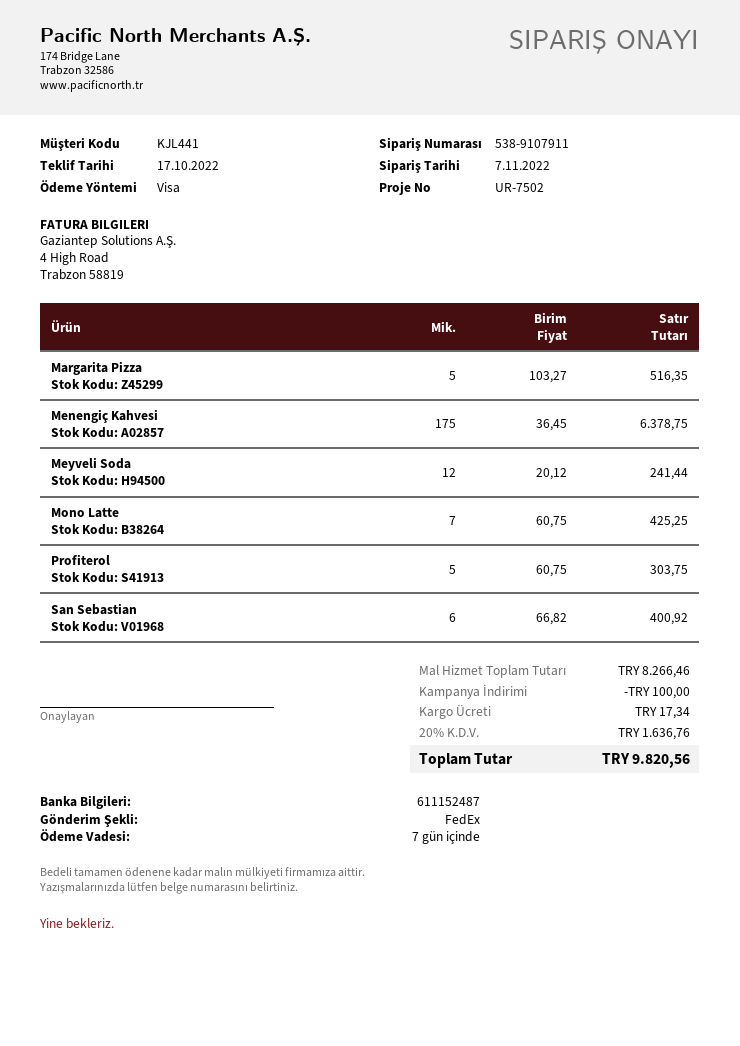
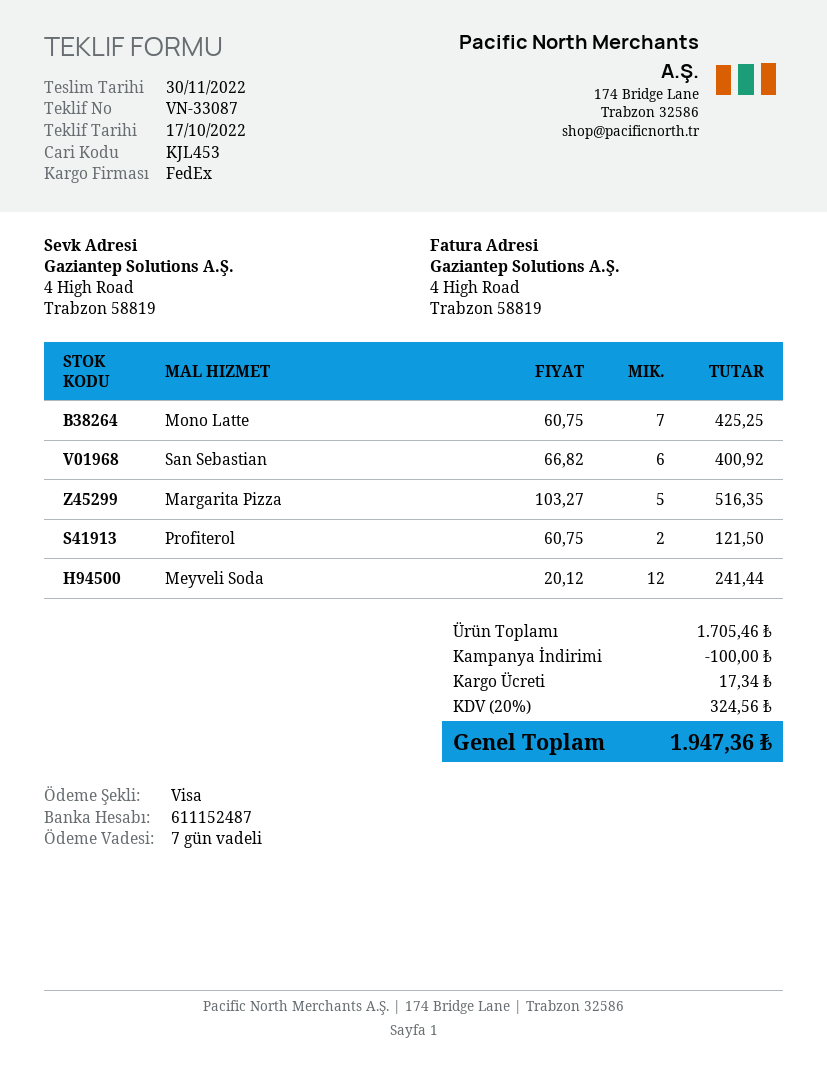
customer number: KJL441 -> KJL453
Menengiç Kahvesi: 175 x 36.45 = 6378.75 -> none
Profiterol: 5 x 60.75 = 303.75 -> 2 x 60.75 = 121.50
subtotal: 8266.46 -> 1705.46
tax: 20% = 1636.76 -> 20% = 324.56
total: 9820.56 -> 1947.36

